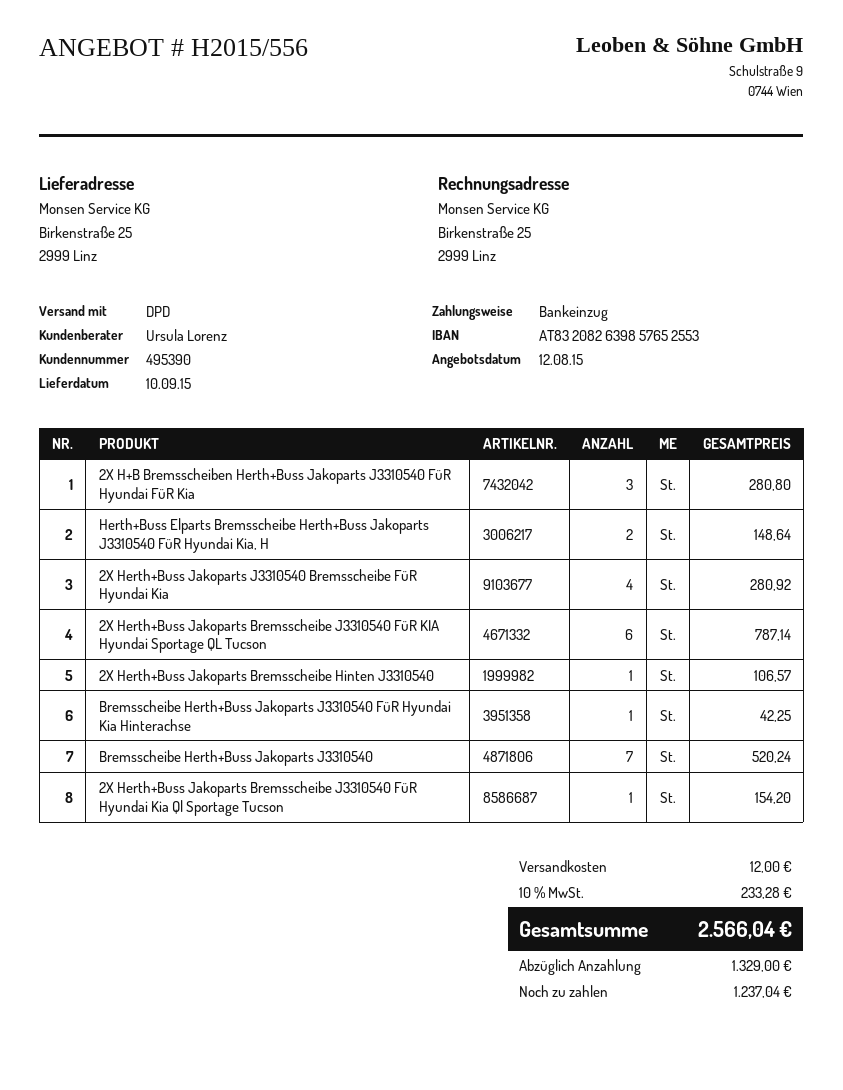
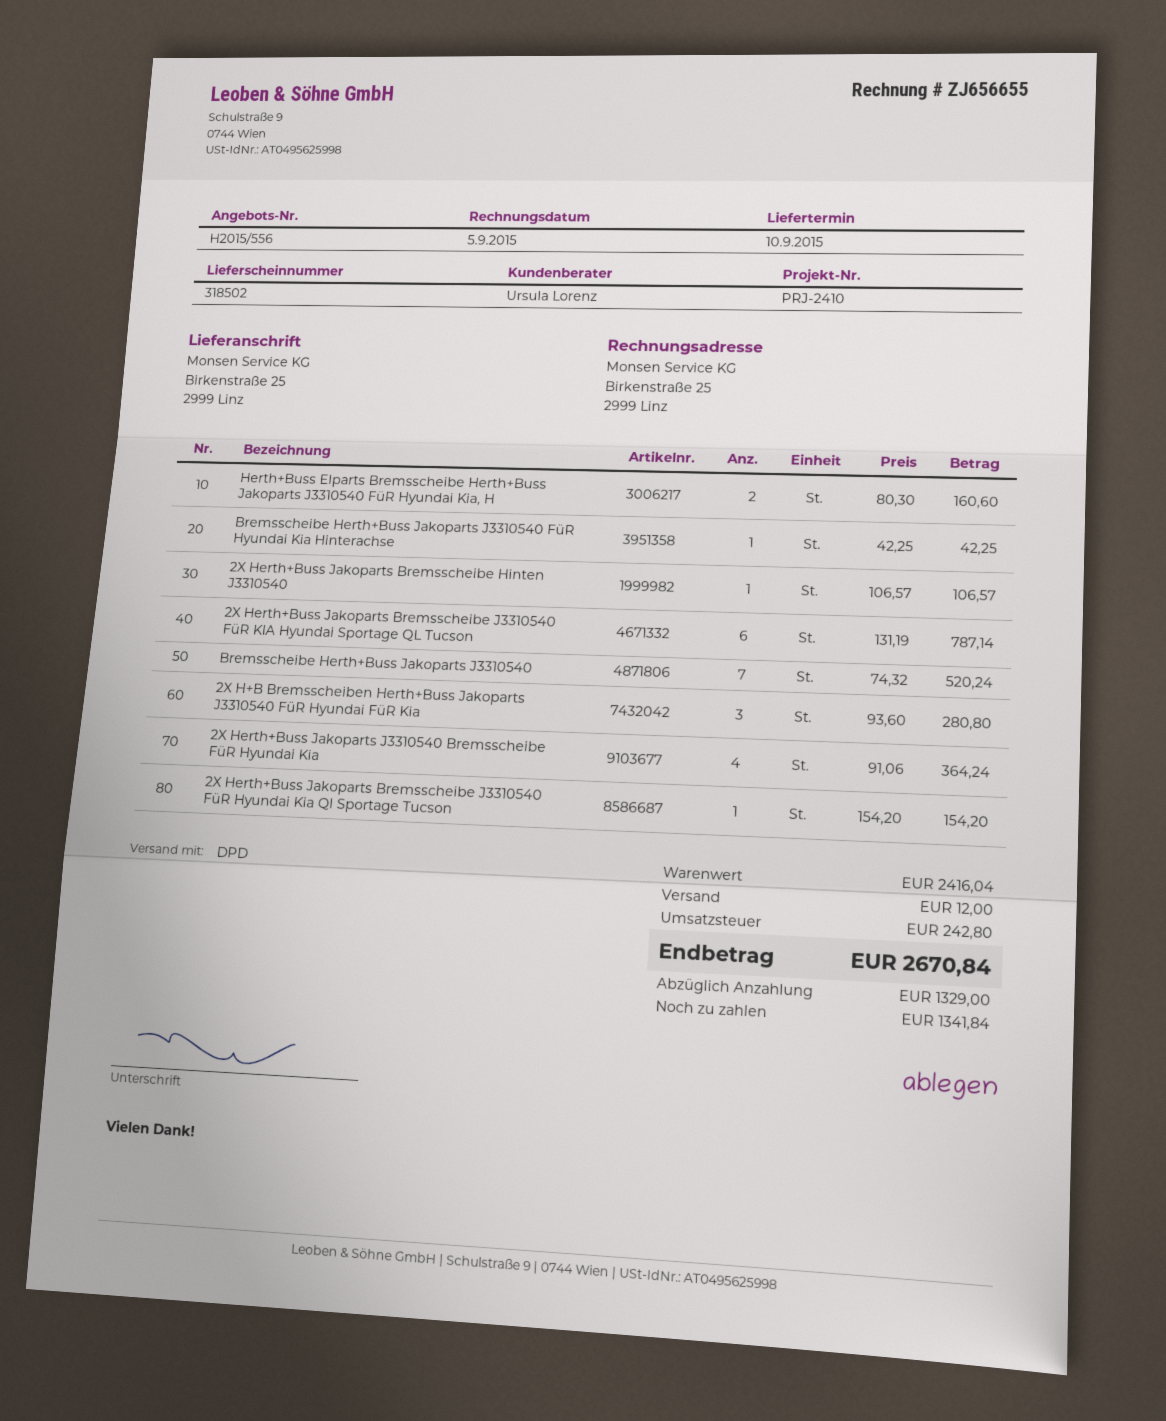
Herth+Buss Elparts Bremsscheibe Herth+Buss Jakoparts J3310540 FüR Hyundai Kia, H: 2 for 148.64 -> 2 for 160.60
2X Herth+Buss Jakoparts J3310540 Bremsscheibe FüR Hyundai Kia: 4 for 280.92 -> 4 for 364.24
tax: 233.28 -> 242.80
total: 2566.04 -> 2670.84
balance: 1237.04 -> 1341.84

